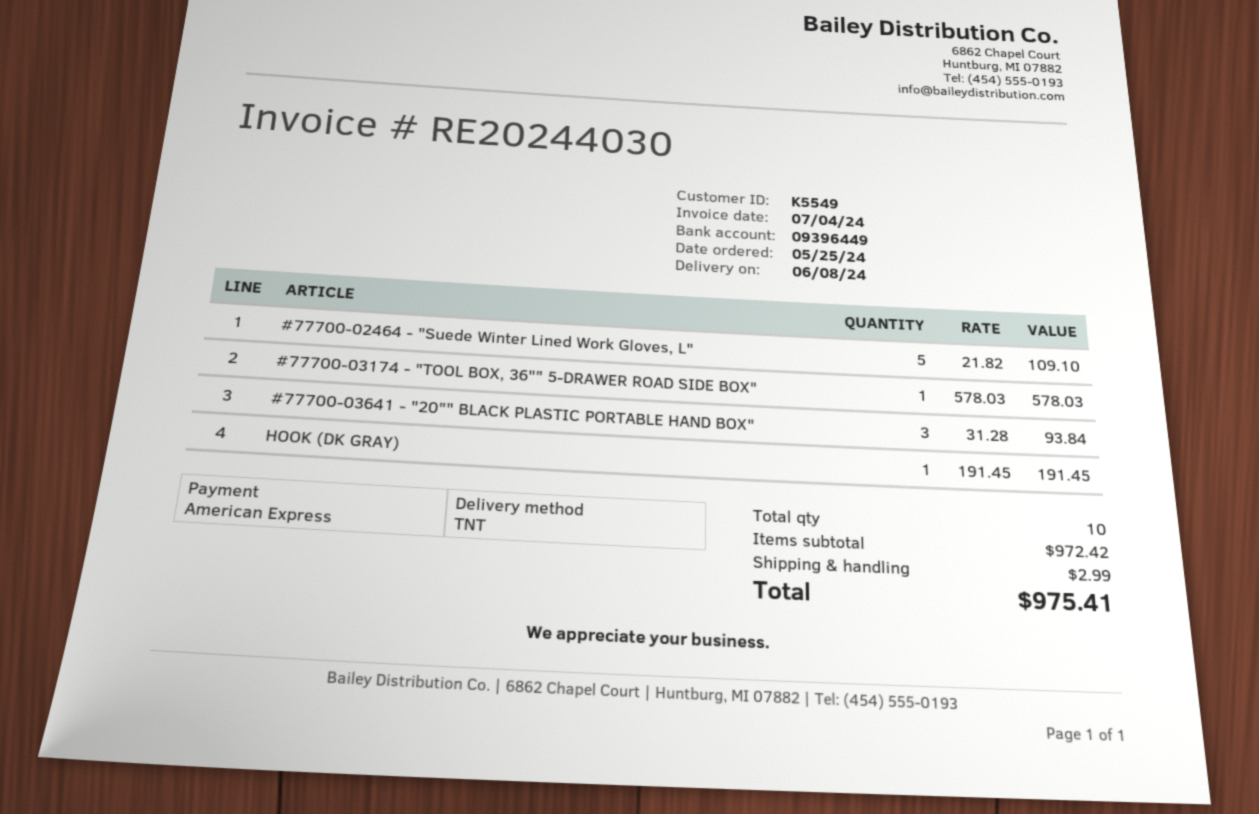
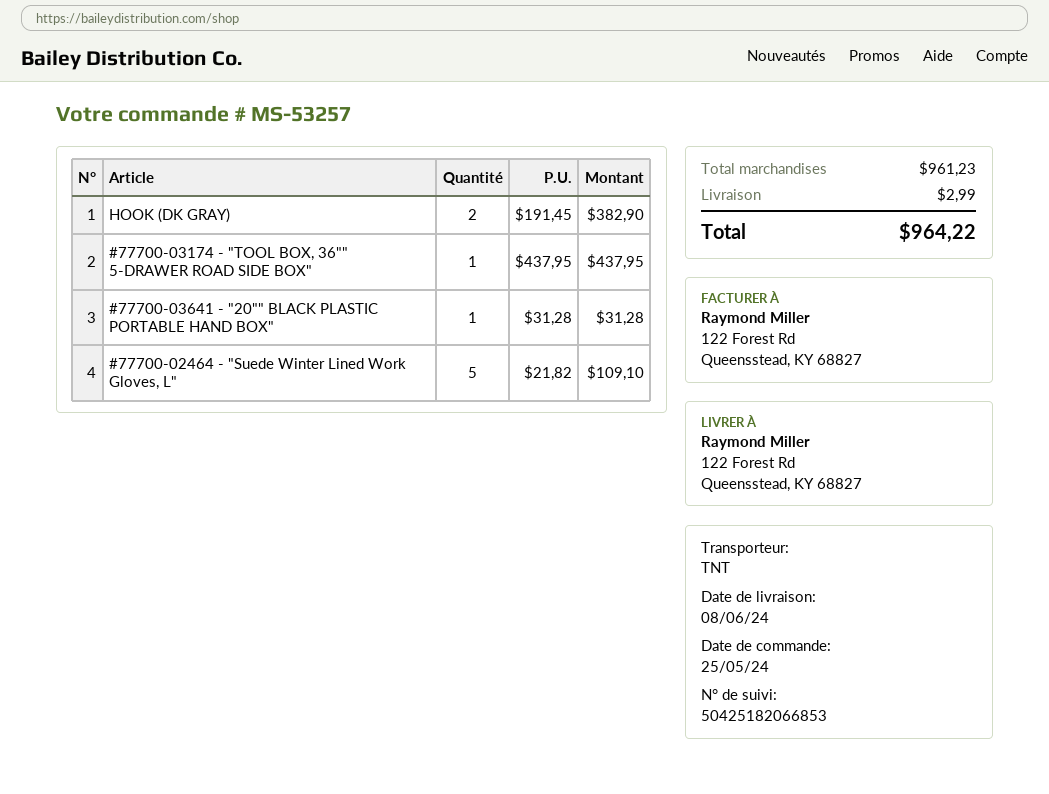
#77700-03174 - "TOOL BOX, 36"" 5-DRAWER ROAD SIDE BOX": 1 x 578.03 = 578.03 -> 1 x 437.95 = 437.95
#77700-03641 - "20"" BLACK PLASTIC PORTABLE HAND BOX": 3 x 31.28 = 93.84 -> 1 x 31.28 = 31.28
HOOK (DK GRAY): 1 x 191.45 = 191.45 -> 2 x 191.45 = 382.90
subtotal: 972.42 -> 961.23
total: 975.41 -> 964.22

